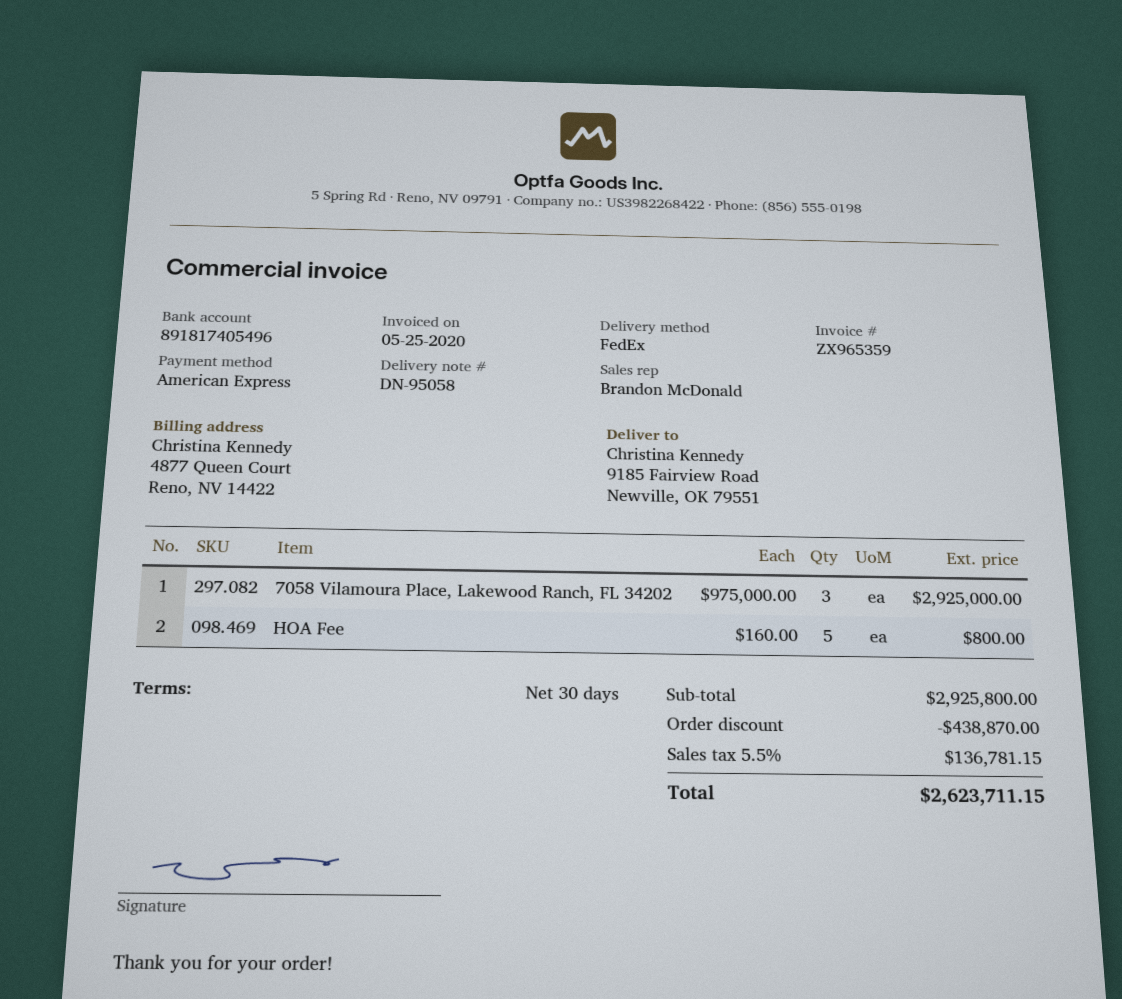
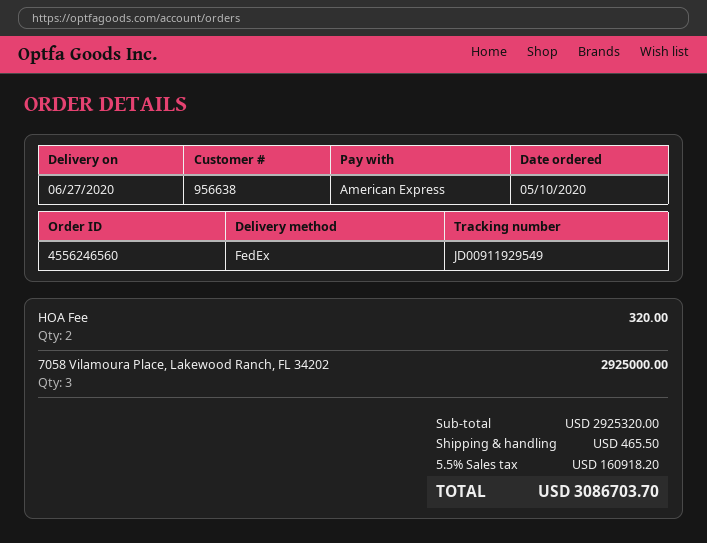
HOA Fee: 5 for 800.00 -> 2 for 320.00
subtotal: 2925800.00 -> 2925320.00
discount: 438870.00 -> none
shipping: none -> 465.50
tax: 5.5% = 136781.15 -> 5.5% = 160918.20
total: 2623711.15 -> 3086703.70

